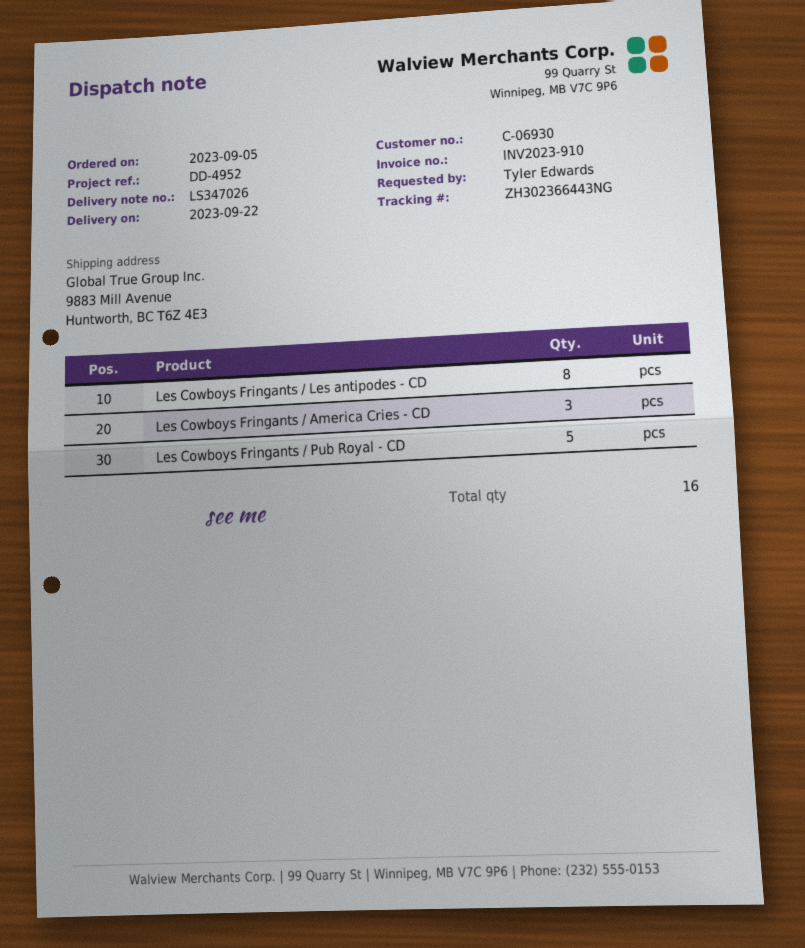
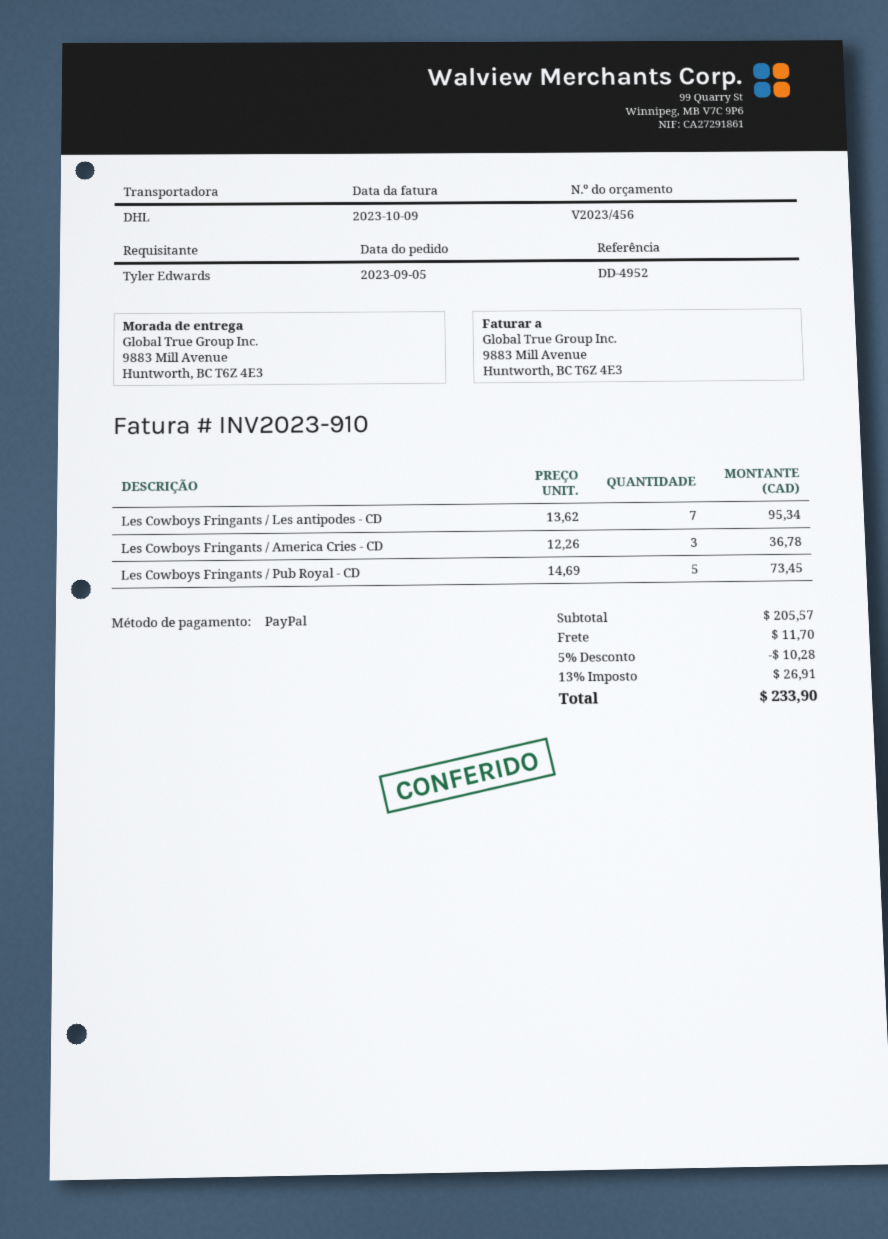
Les Cowboys Fringants / Les antipodes - CD: 8 -> 7

